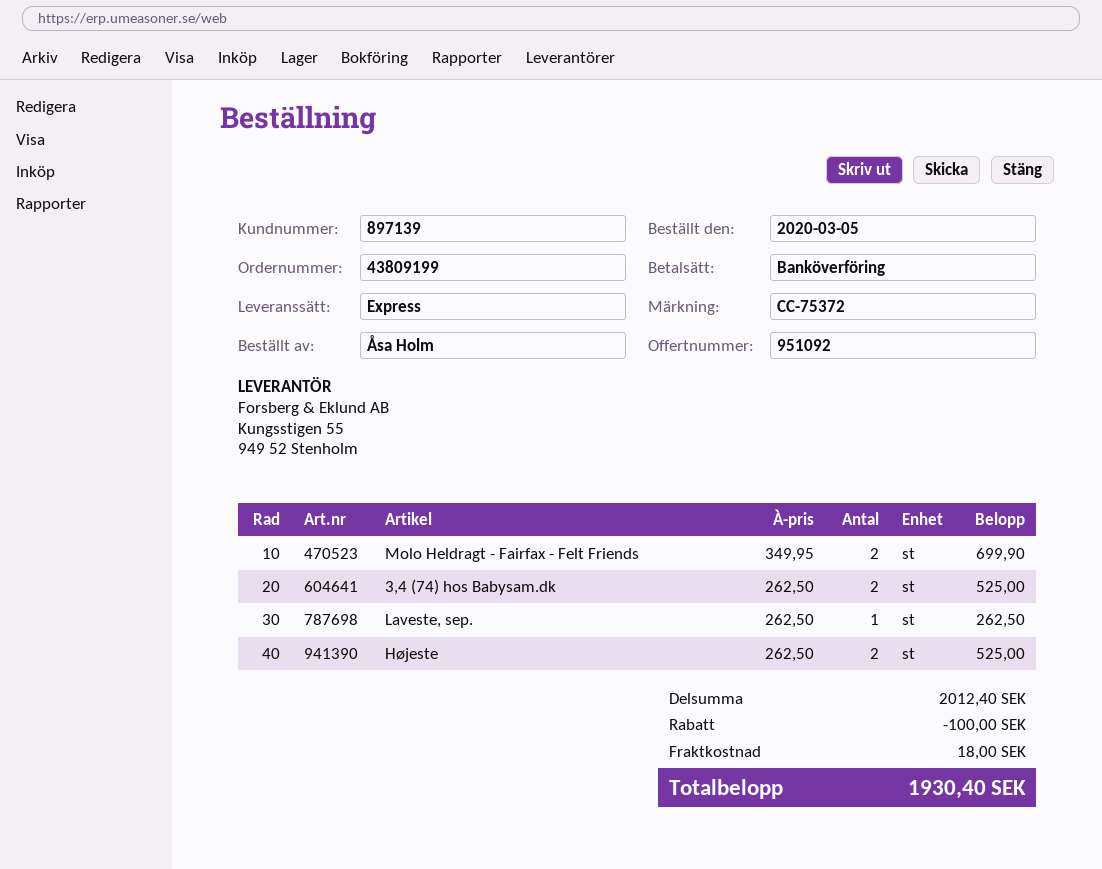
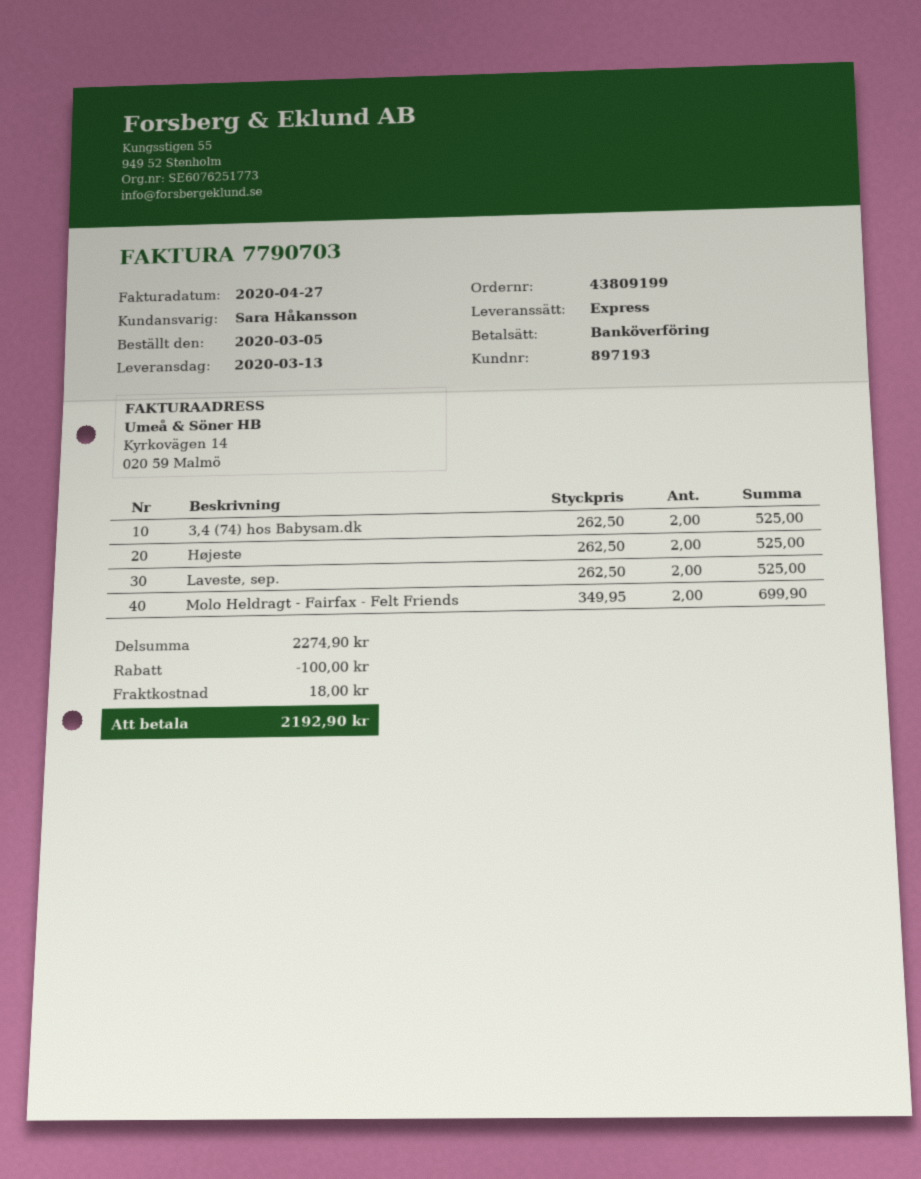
customer number: 897139 -> 897193
Laveste, sep.: 1 x 262.50 = 262.50 -> 2 x 262.50 = 525.00
subtotal: 2012.40 -> 2274.90
total: 1930.40 -> 2192.90

